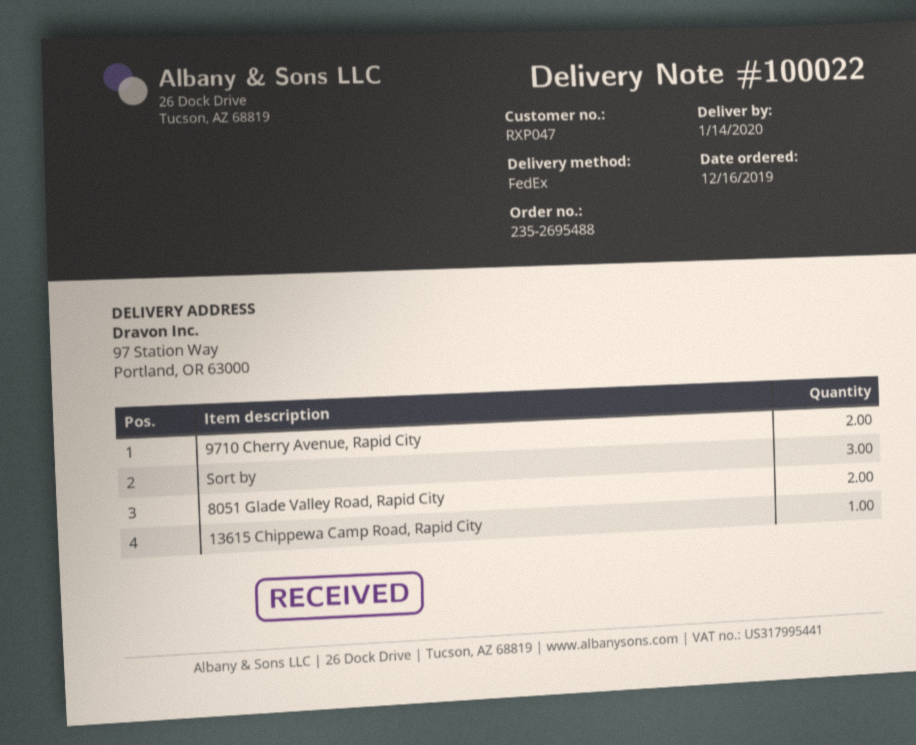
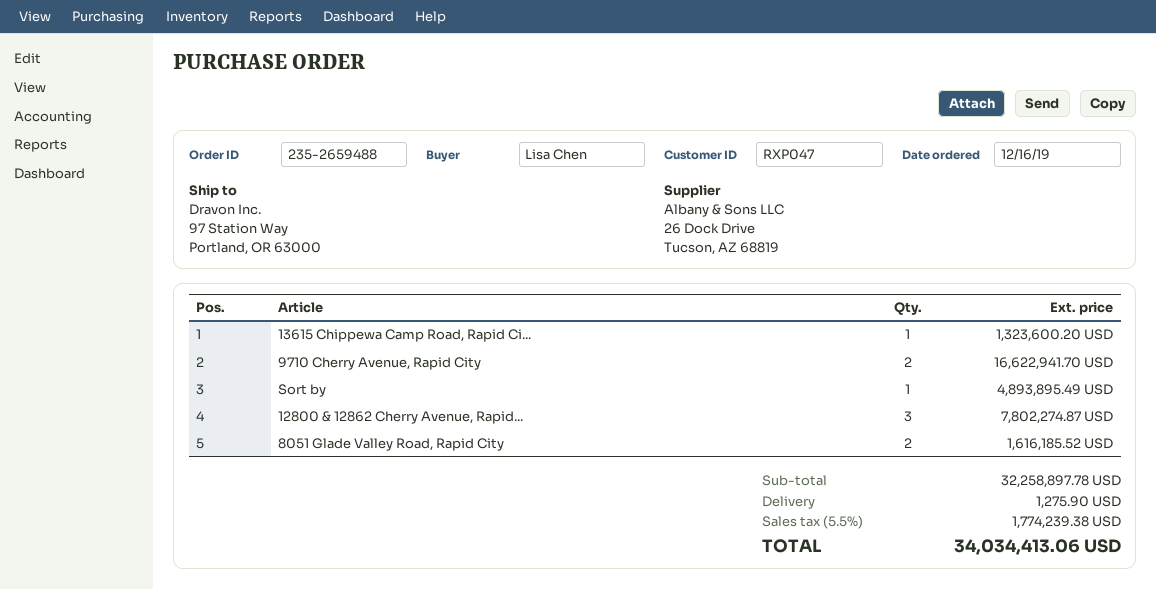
order number: 235-2695488 -> 235-2659488
Sort by: 3 -> 1
12800 & 12862 Cherry Avenue, Rapid...: none -> 3

